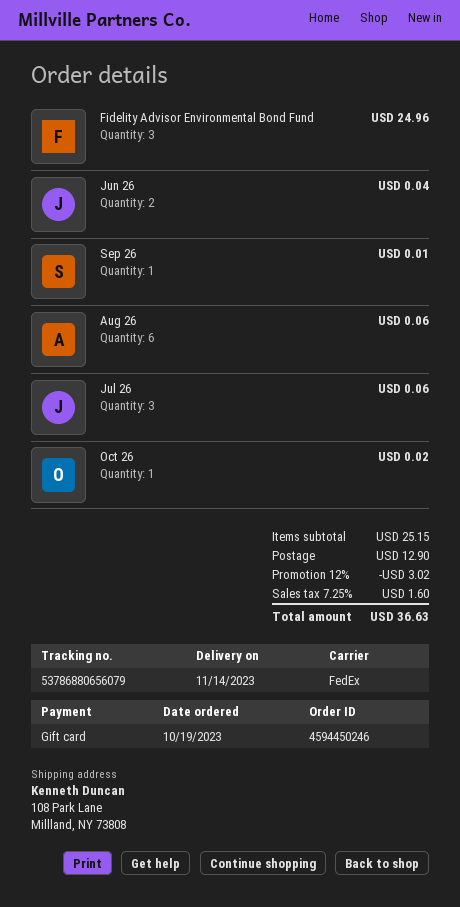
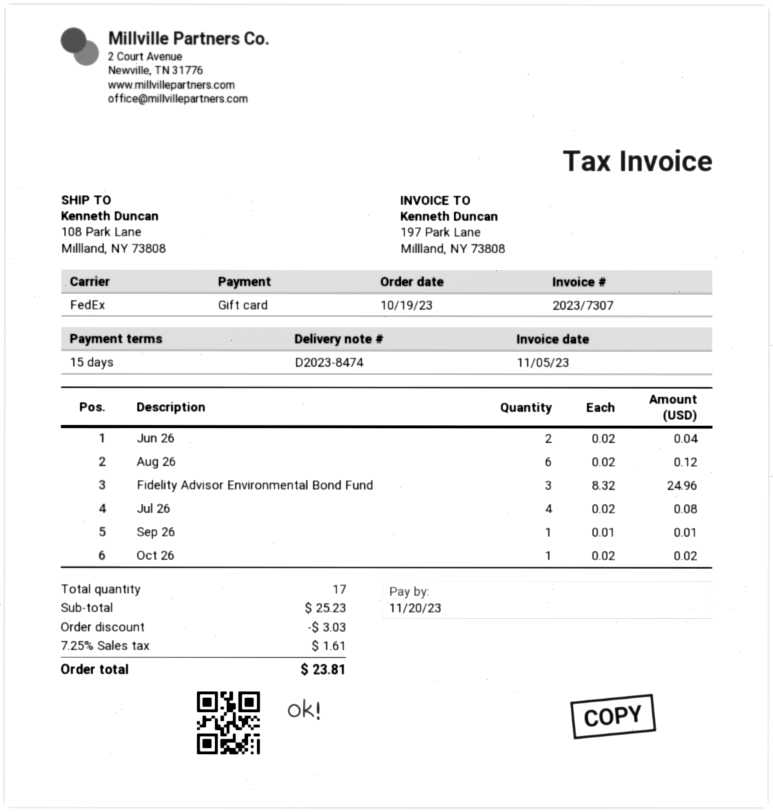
Aug 26: 6 for 0.06 -> 6 for 0.12
Jul 26: 3 for 0.06 -> 4 for 0.08
subtotal: 25.15 -> 25.23
discount: 3.02 -> 3.03
shipping: 12.90 -> none
tax: 7.25% = 1.60 -> 7.25% = 1.61
total: 36.63 -> 23.81

